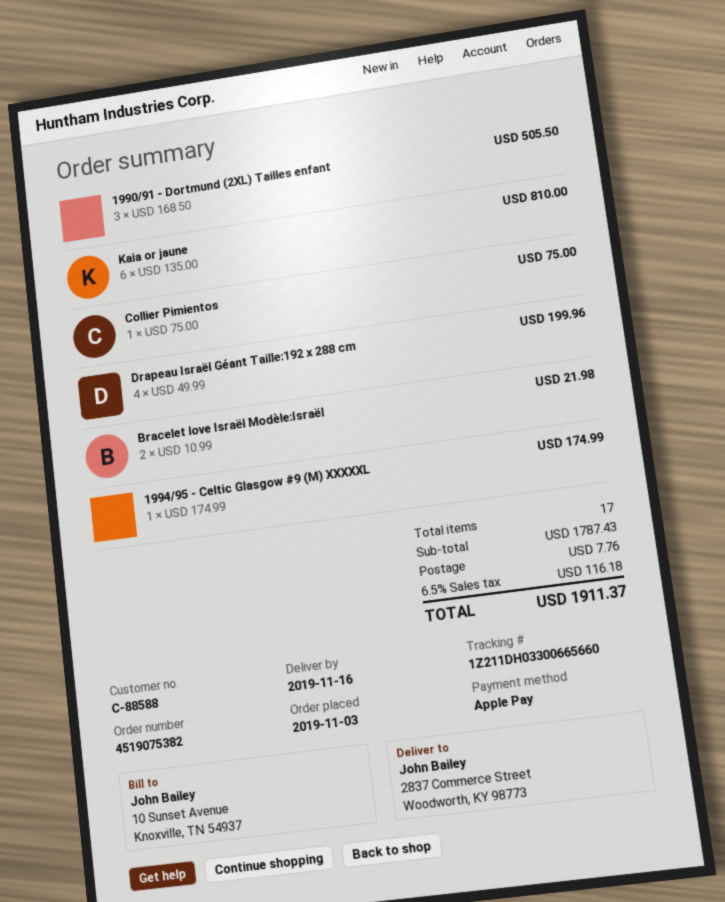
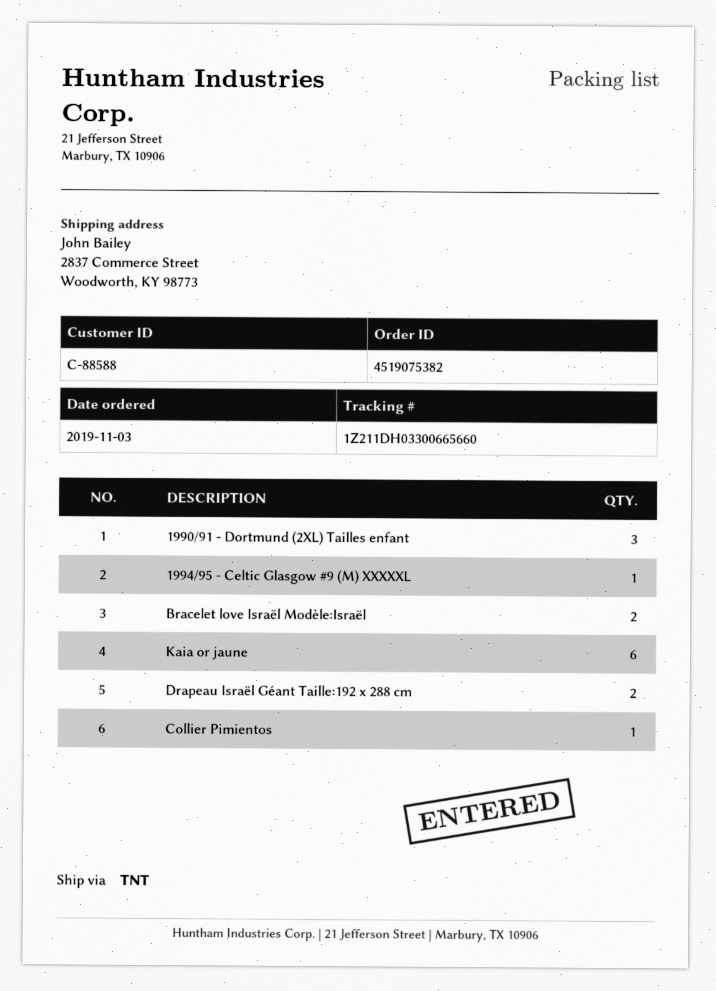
Drapeau Israël Géant Taille:192 x 288 cm: 4 -> 2

